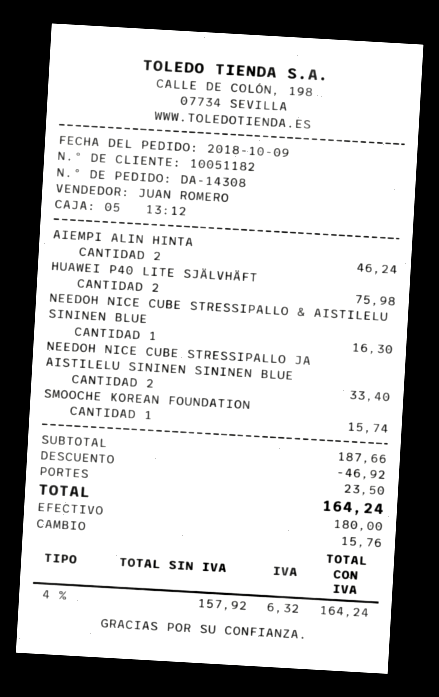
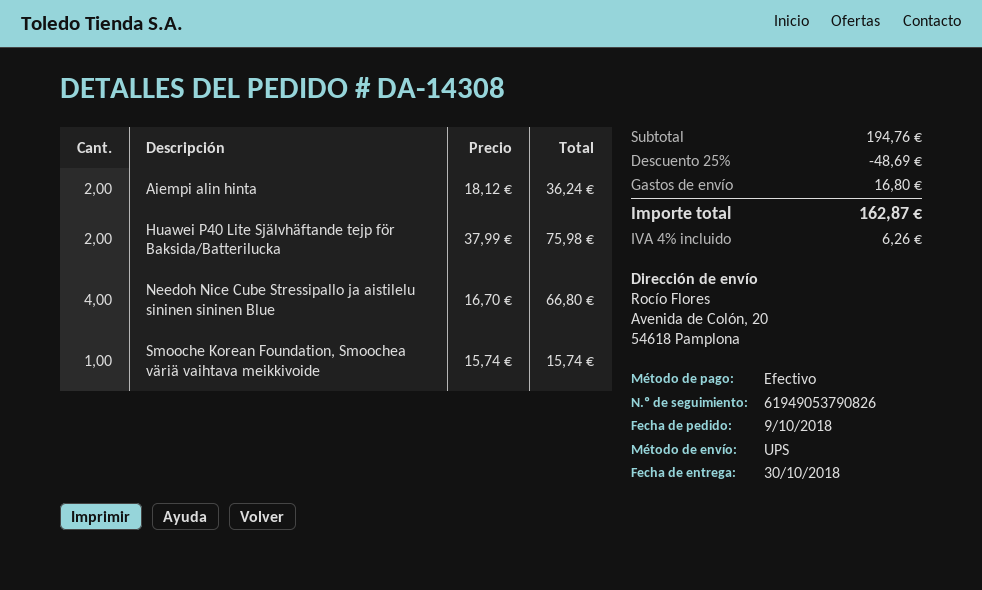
AIEMPI ALIN HINTA: 2 for 46.24 -> 2 for 36.24
NEEDOH NICE CUBE STRESSIPALLO & AISTILELU SININEN BLUE: 1 for 16.30 -> none
NEEDOH NICE CUBE STRESSIPALLO JA AISTILELU SININEN SININEN BLUE: 2 for 33.40 -> 4 for 66.80
subtotal: 187.66 -> 194.76
discount: 46.92 -> 48.69
shipping: 23.50 -> 16.80
tax: 4% = 6.32 -> 4% = 6.26
total: 164.24 -> 162.87

